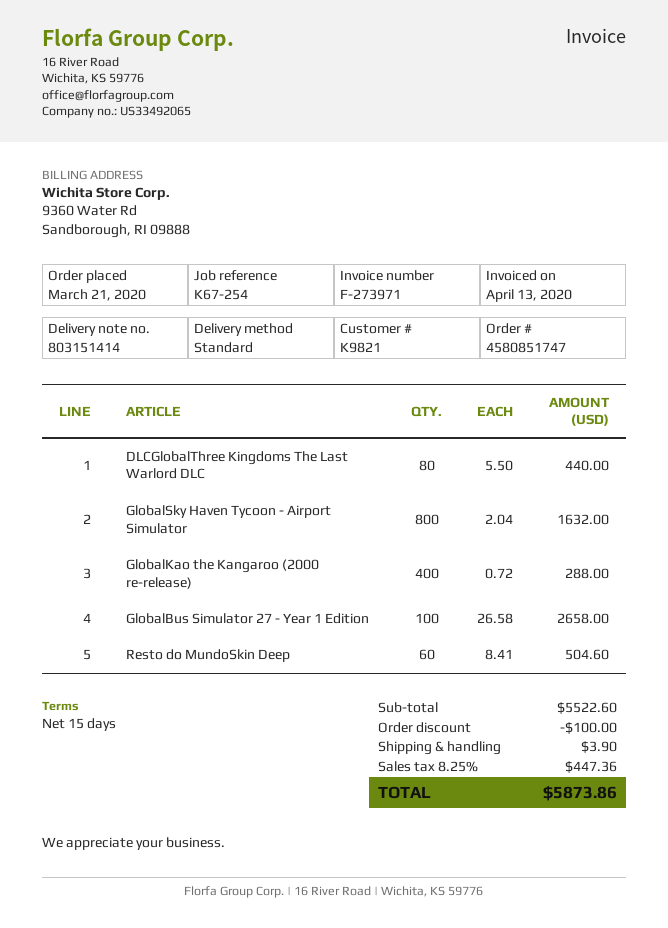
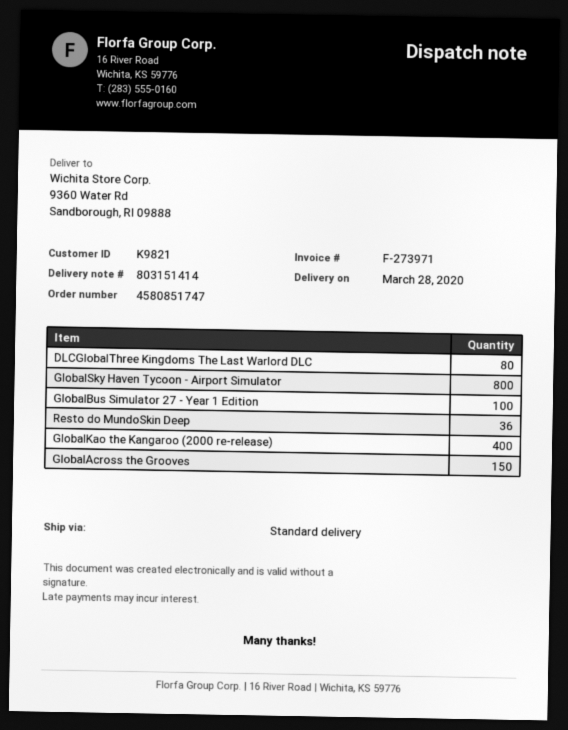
Resto do MundoSkin Deep: 60 -> 36
GlobalAcross the Grooves: none -> 150

